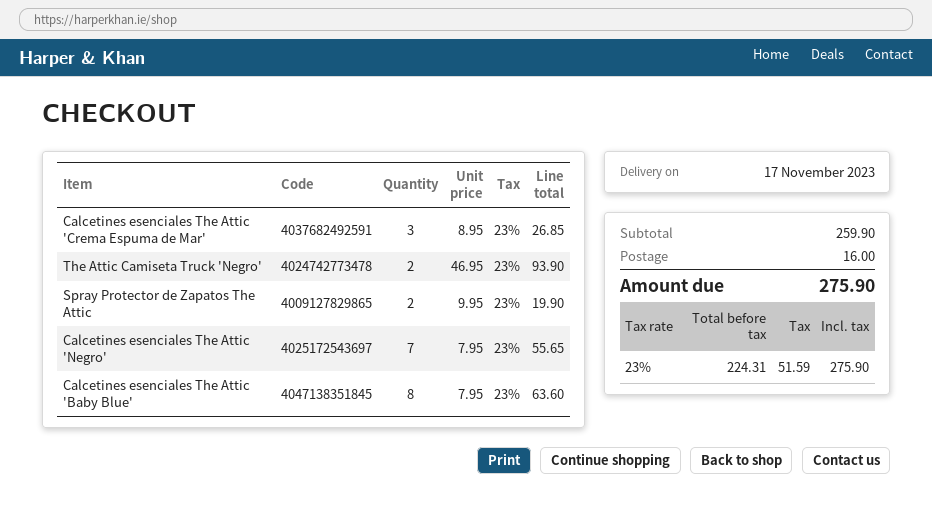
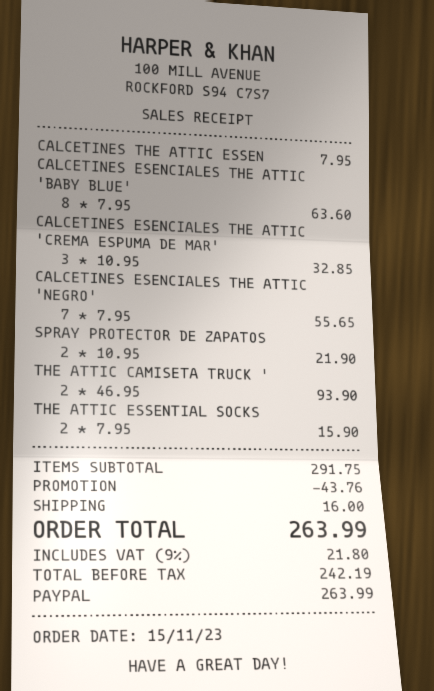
Calcetines esenciales The Attic 'Crema Espuma de Mar': 3 x 8.95 = 26.85 -> 3 x 10.95 = 32.85
Spray Protector de Zapatos The Attic: 2 x 9.95 = 19.90 -> 2 x 10.95 = 21.90
CALCETINES THE ATTIC ESSEN: none -> 1 x 7.95 = 7.95
THE ATTIC ESSENTIAL SOCKS: none -> 2 x 7.95 = 15.90
subtotal: 259.90 -> 291.75
discount: none -> 43.76
net: 224.31 -> 242.19
tax: 23% = 51.59 -> 9% = 21.80
total: 275.90 -> 263.99

